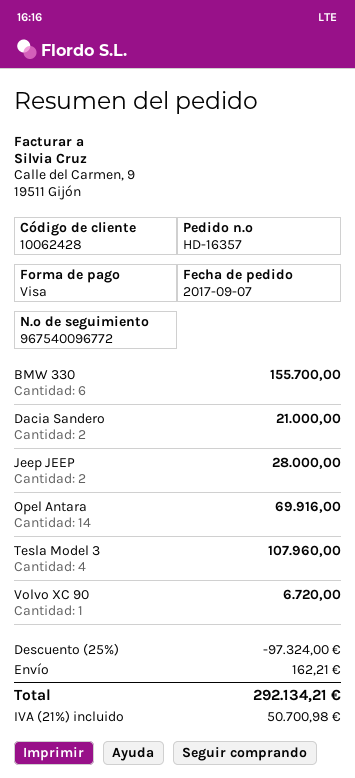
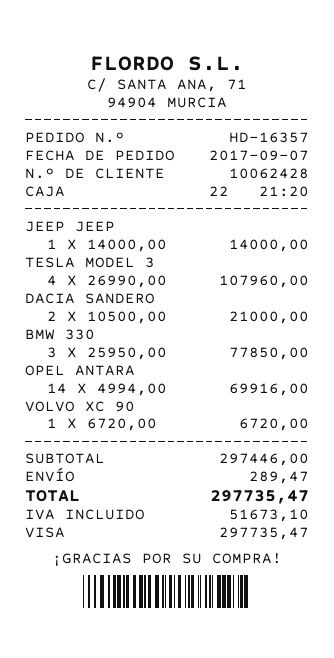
BMW 330: 6 for 155700.00 -> 3 for 77850.00
Jeep JEEP: 2 for 28000.00 -> 1 for 14000.00
discount: 25% = 97324.00 -> none
shipping: 162.21 -> 289.47
tax: 50700.98 -> 51673.10
total: 292134.21 -> 297735.47

